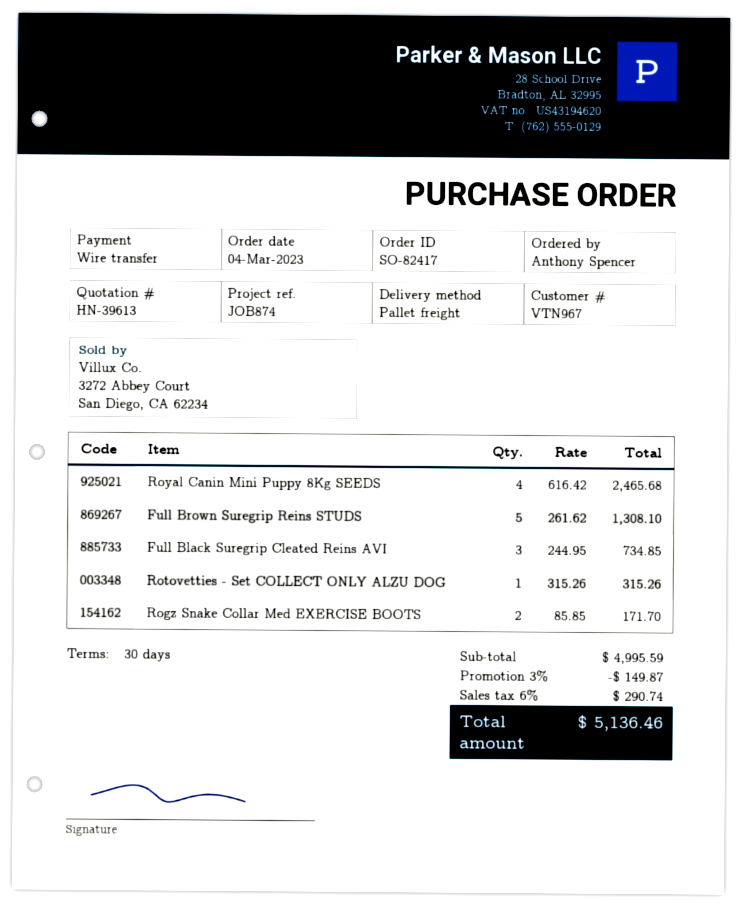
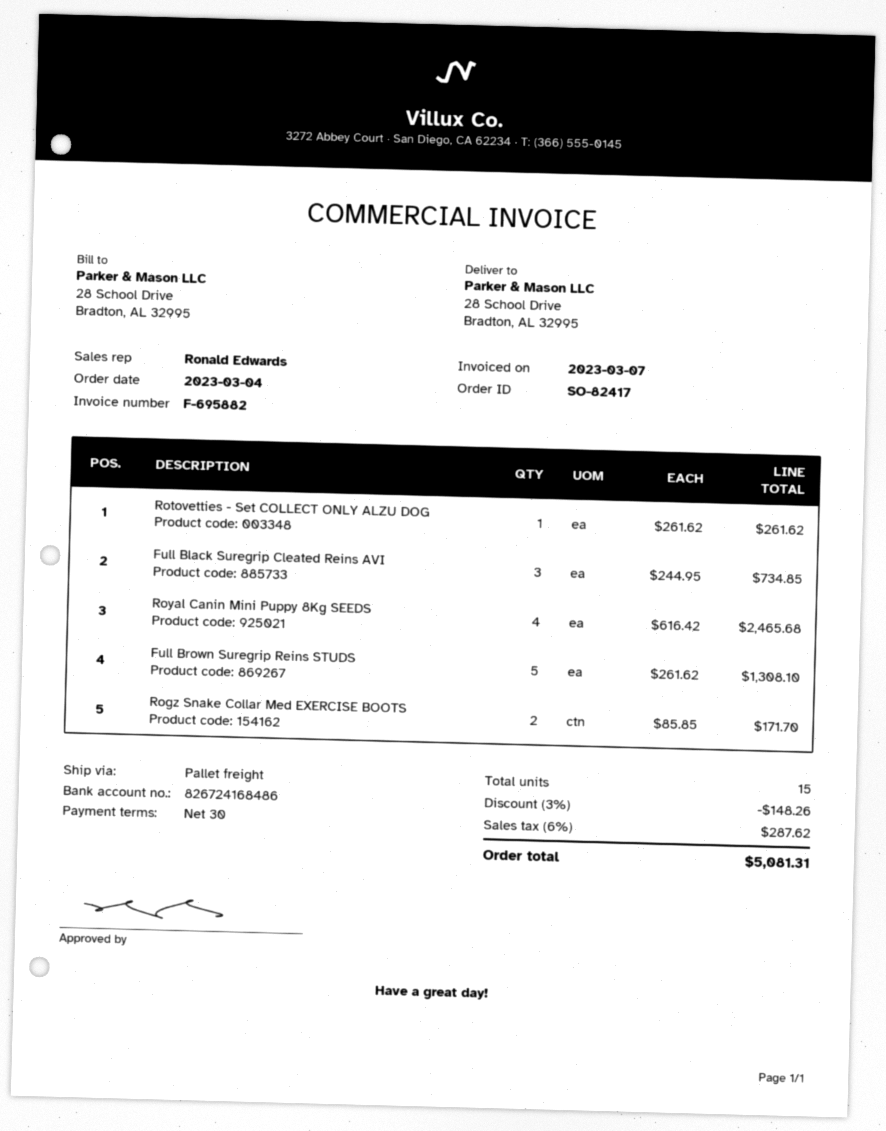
Rotovetties - Set COLLECT ONLY ALZU DOG: 1 x 315.26 = 315.26 -> 1 x 261.62 = 261.62
discount: 3% = 149.87 -> 3% = 148.26
tax: 6% = 290.74 -> 6% = 287.62
total: 5136.46 -> 5081.31

